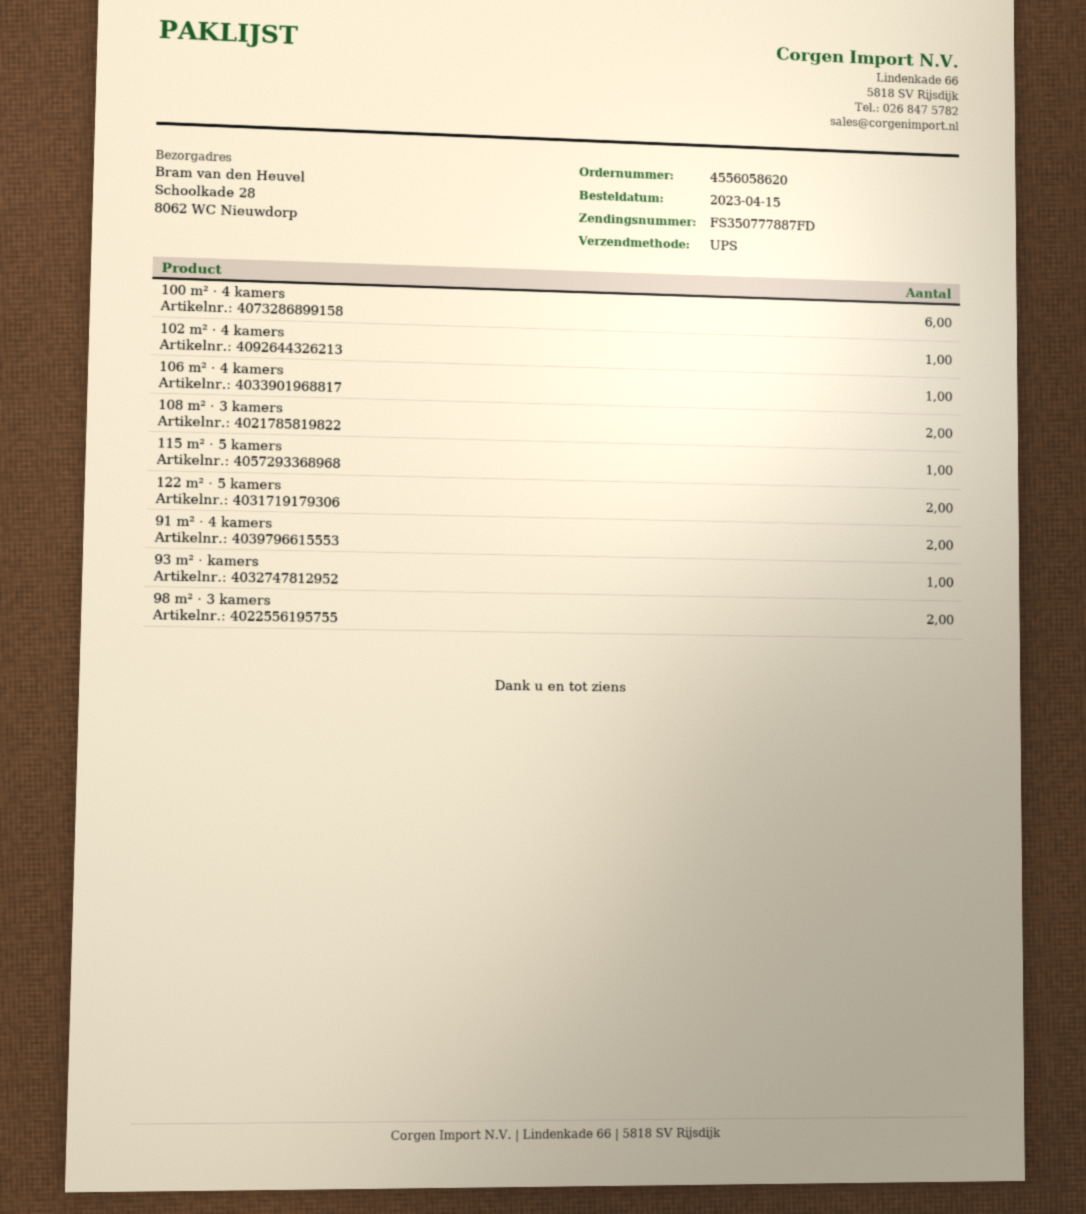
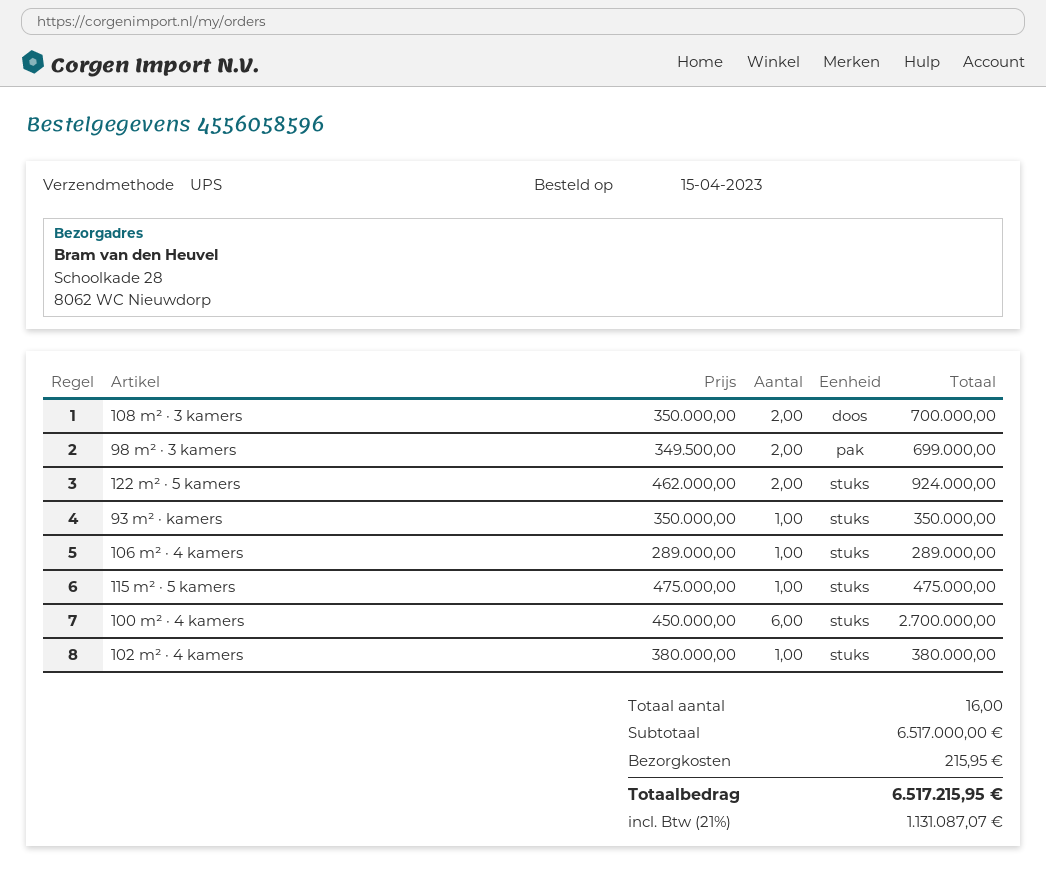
order number: 4556058620 -> 4556058596
91 m² · 4 kamers: 2 -> none

